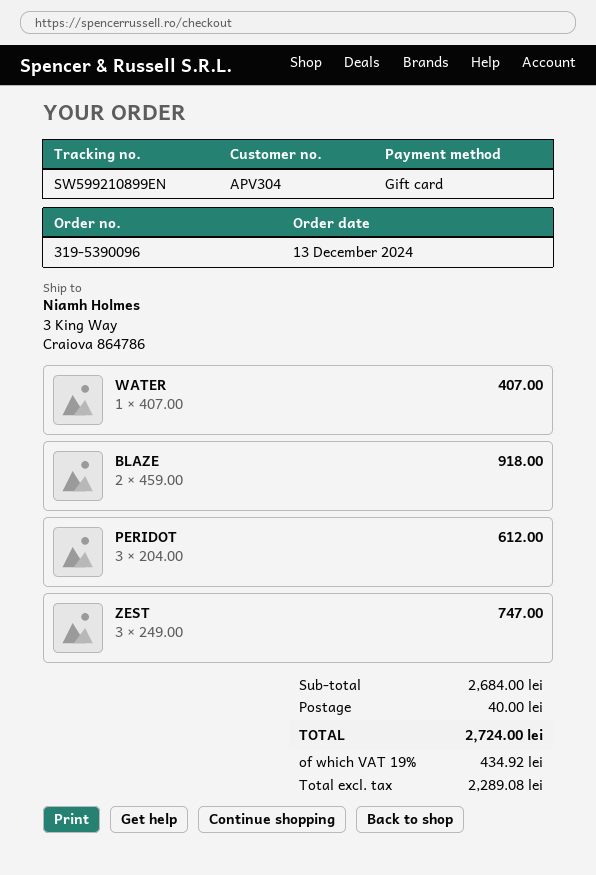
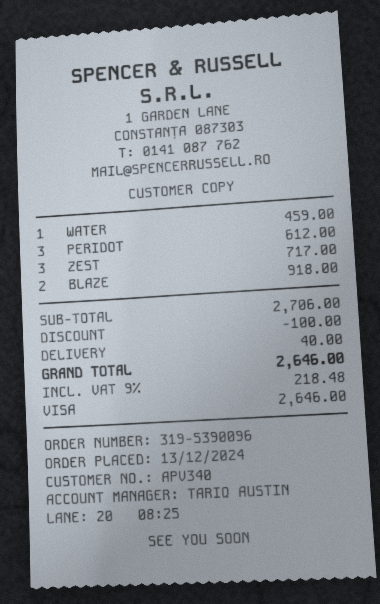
customer number: APV304 -> APV340
payment method: gift card -> Visa
WATER: 1 for 407.00 -> 1 for 459.00
ZEST: 3 for 747.00 -> 3 for 717.00
subtotal: 2684.00 -> 2706.00
discount: none -> 100.00
tax: 19% = 434.92 -> 9% = 218.48
total: 2724.00 -> 2646.00

